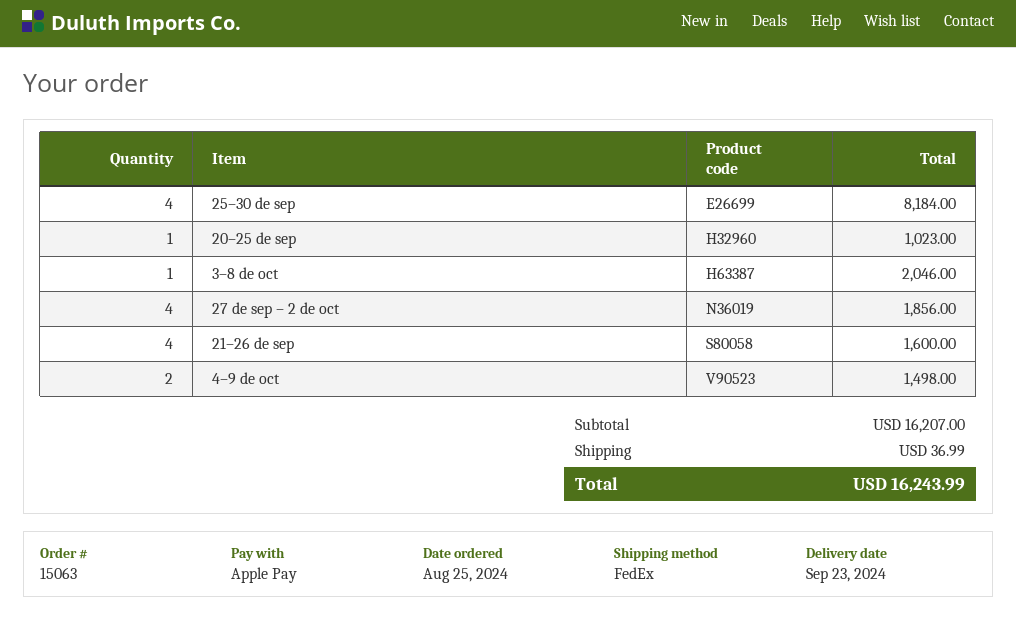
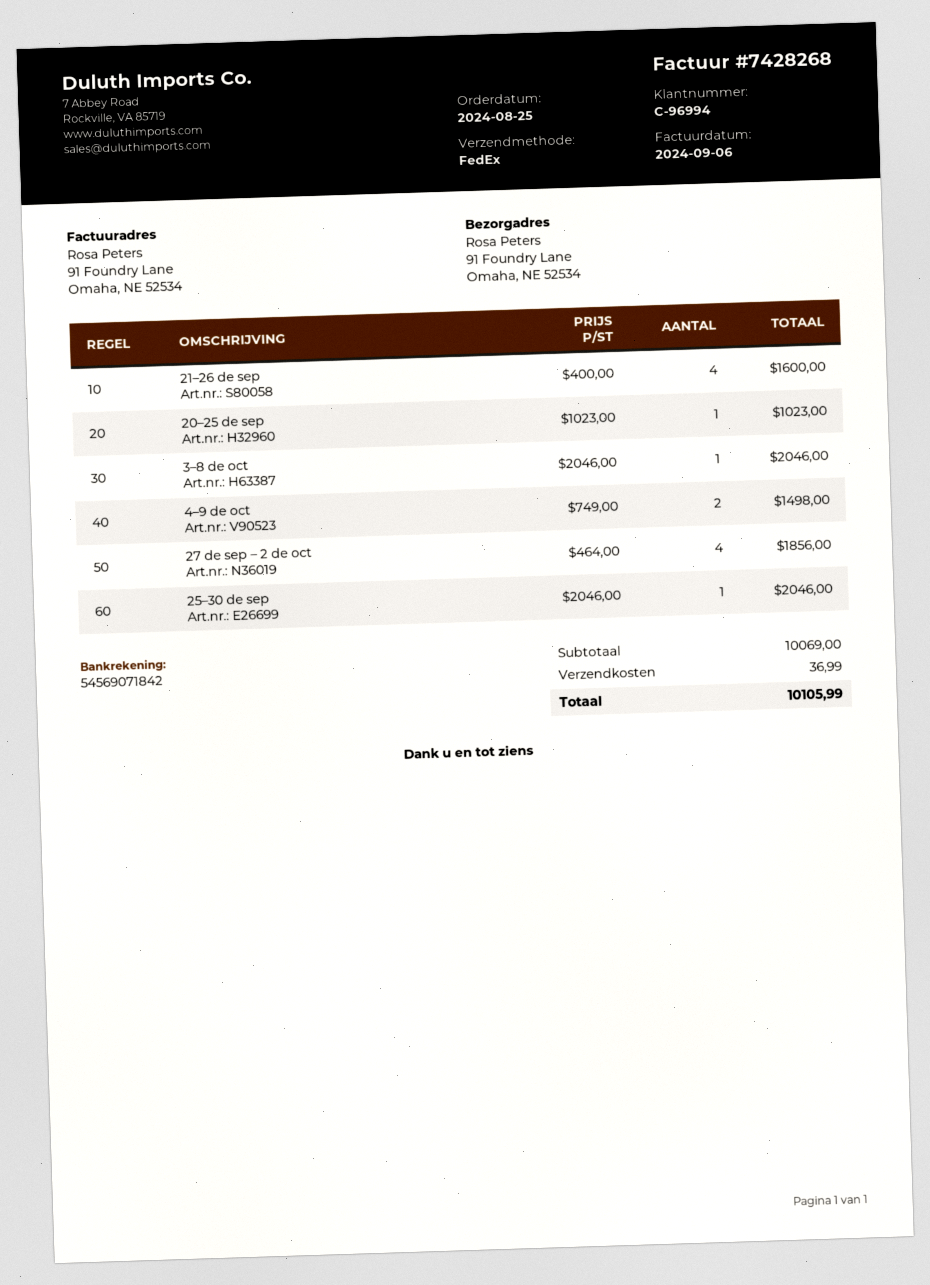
25–30 de sep: 4 for 8184.00 -> 1 for 2046.00
subtotal: 16207.00 -> 10069.00
total: 16243.99 -> 10105.99

